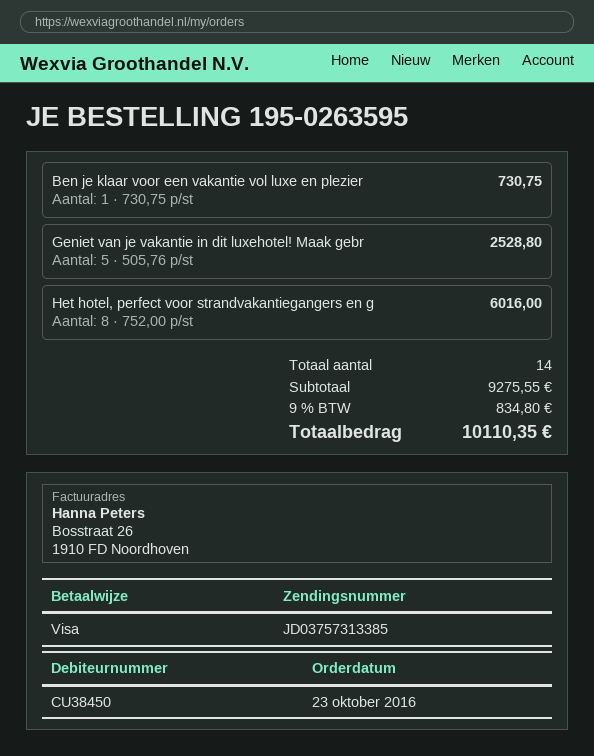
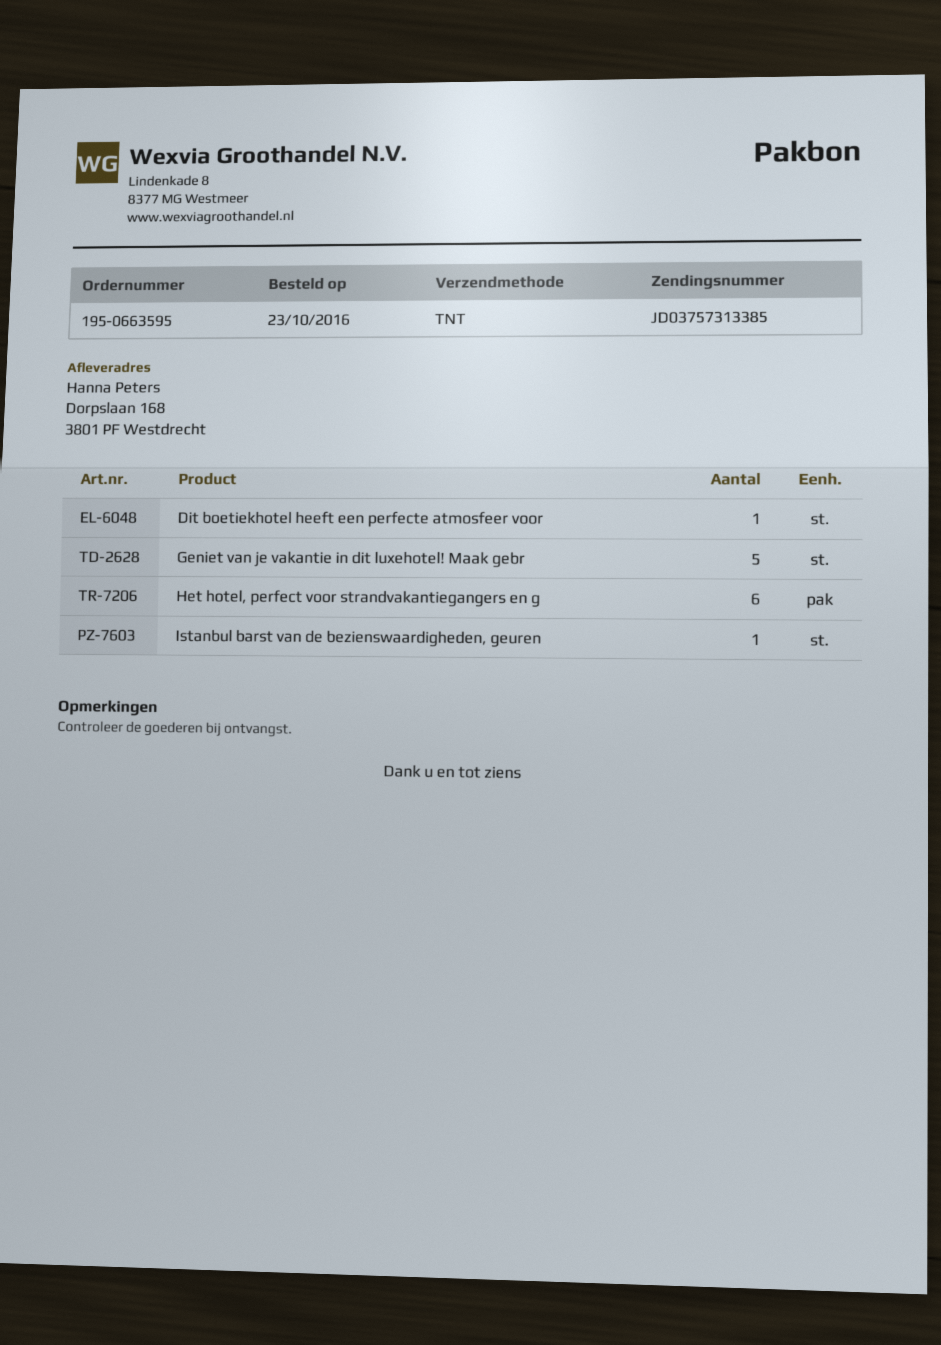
order number: 195-0263595 -> 195-0663595
Ben je klaar voor een vakantie vol luxe en plezier: 1 -> none
Het hotel, perfect voor strandvakantiegangers en g: 8 -> 6
Dit boetiekhotel heeft een perfecte atmosfeer voor: none -> 1
Istanbul barst van de bezienswaardigheden, geuren: none -> 1

